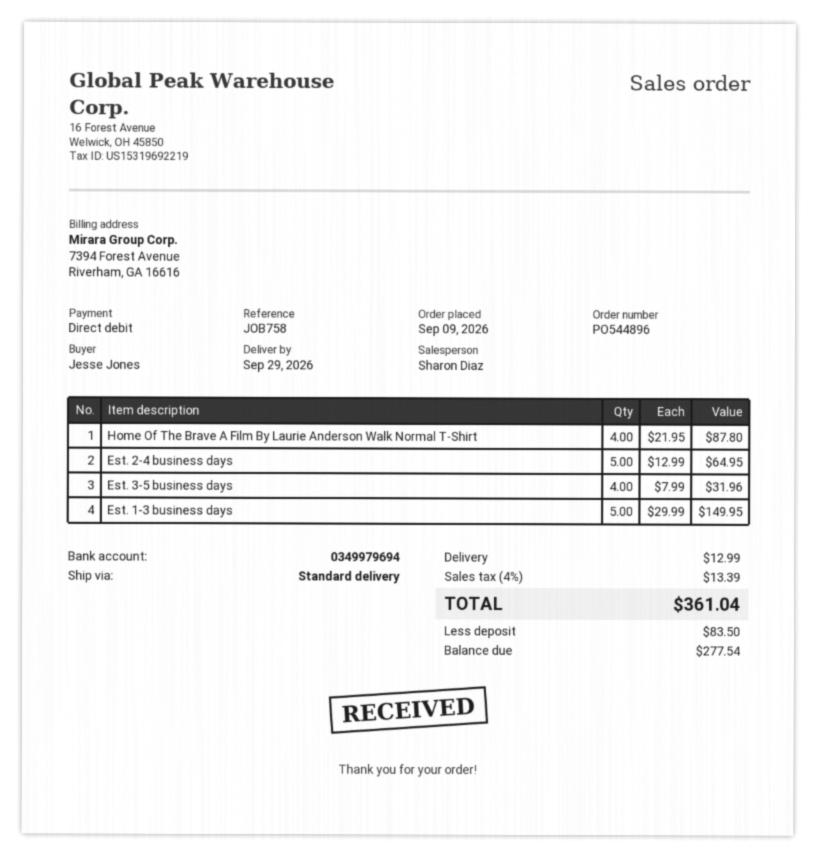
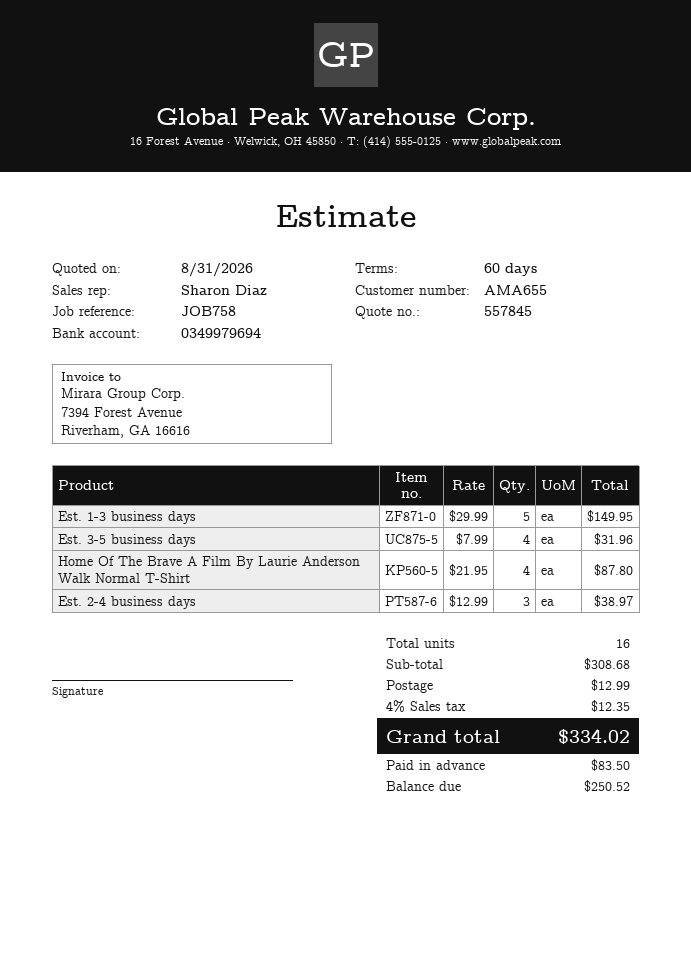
Est. 2-4 business days: 5 x 12.99 = 64.95 -> 3 x 12.99 = 38.97
tax: 4% = 13.39 -> 4% = 12.35
total: 361.04 -> 334.02
balance: 277.54 -> 250.52

